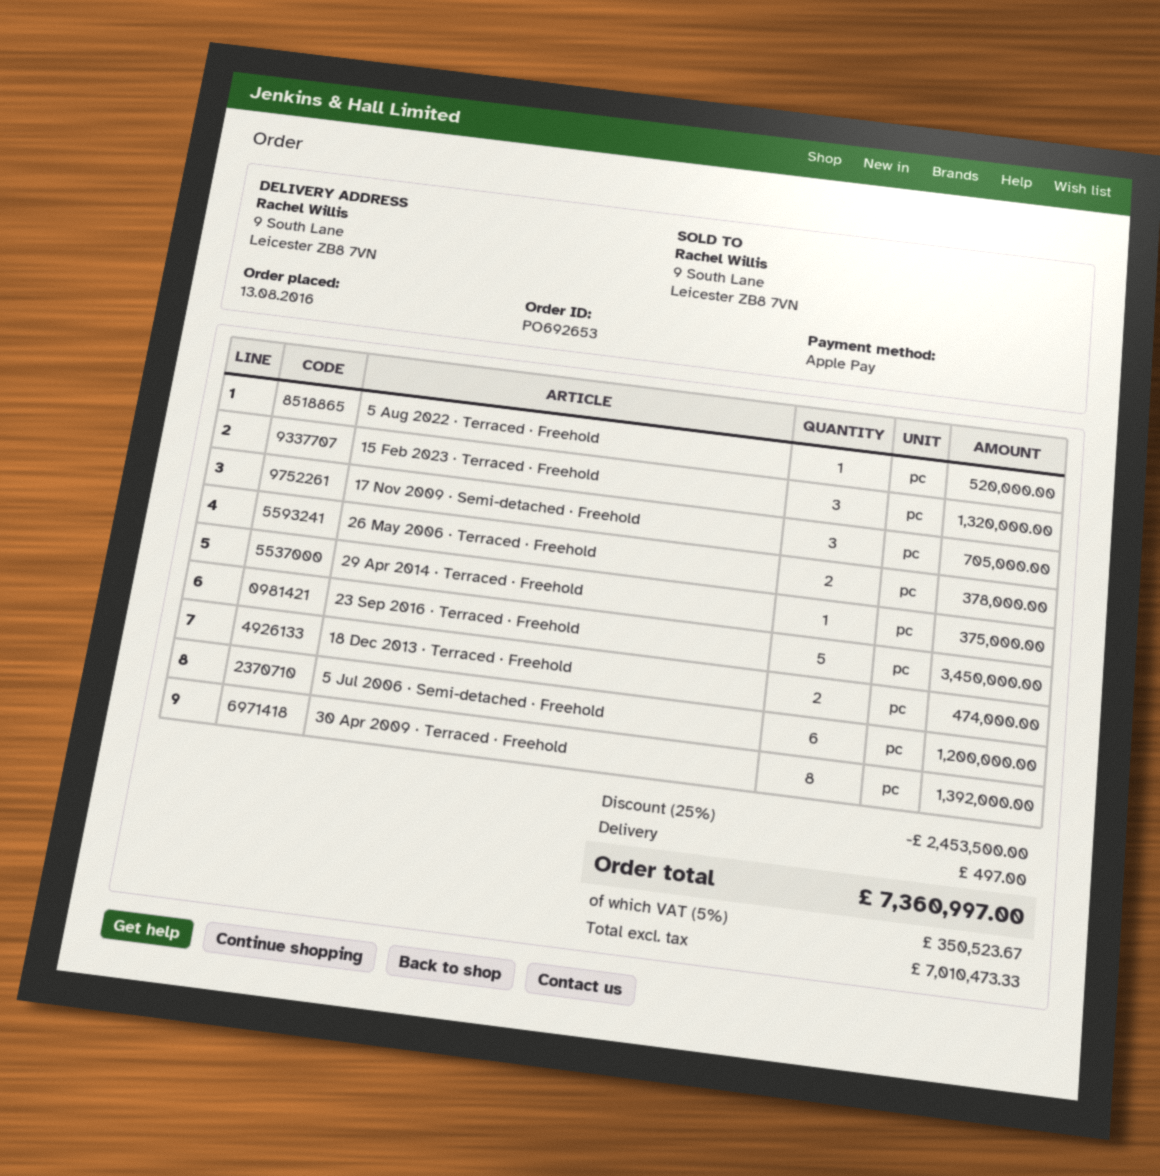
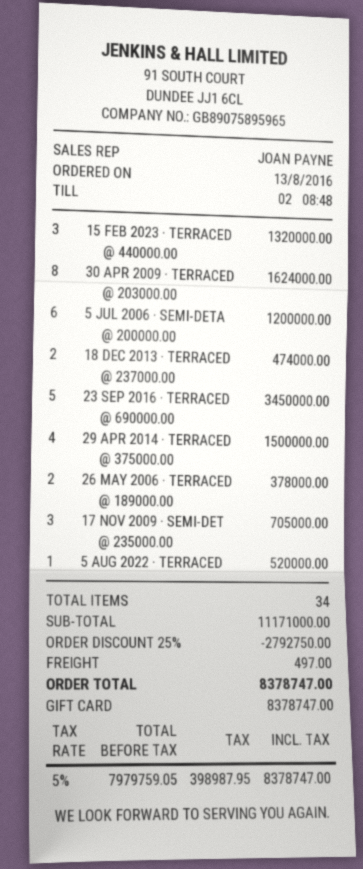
payment method: Apple Pay -> gift card
29 Apr 2014 · Terraced · Freehold: 1 for 375000.00 -> 4 for 1500000.00
30 Apr 2009 · Terraced · Freehold: 8 for 1392000.00 -> 8 for 1624000.00
discount: 25% = 2453500.00 -> 25% = 2792750.00
net: 7010473.33 -> 7979759.05
tax: 5% = 350523.67 -> 5% = 398987.95
total: 7360997.00 -> 8378747.00

